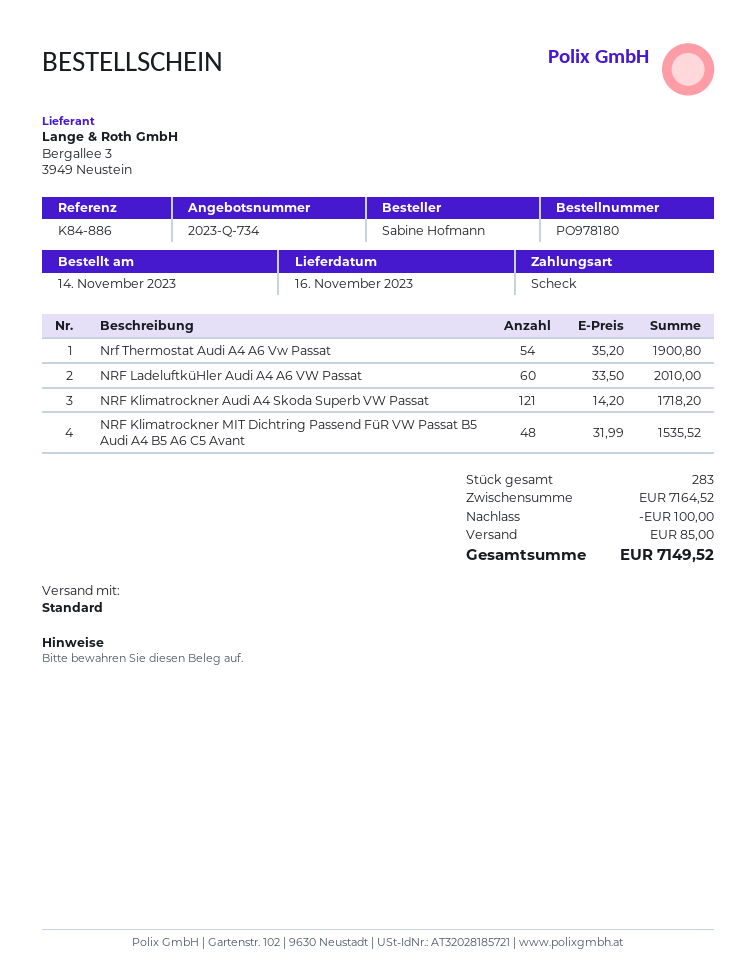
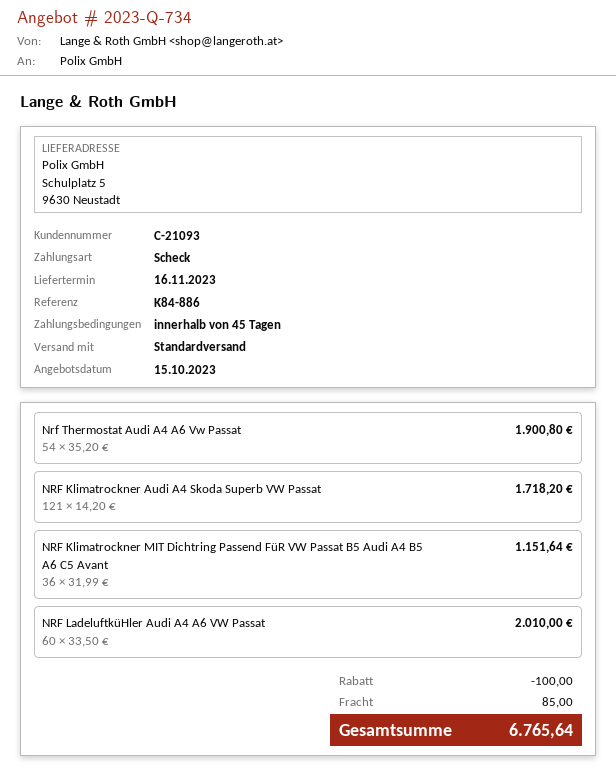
NRF Klimatrockner MIT Dichtring Passend FüR VW Passat B5 Audi A4 B5 A6 C5 Avant: 48 x 31.99 = 1535.52 -> 36 x 31.99 = 1151.64
total: 7149.52 -> 6765.64

